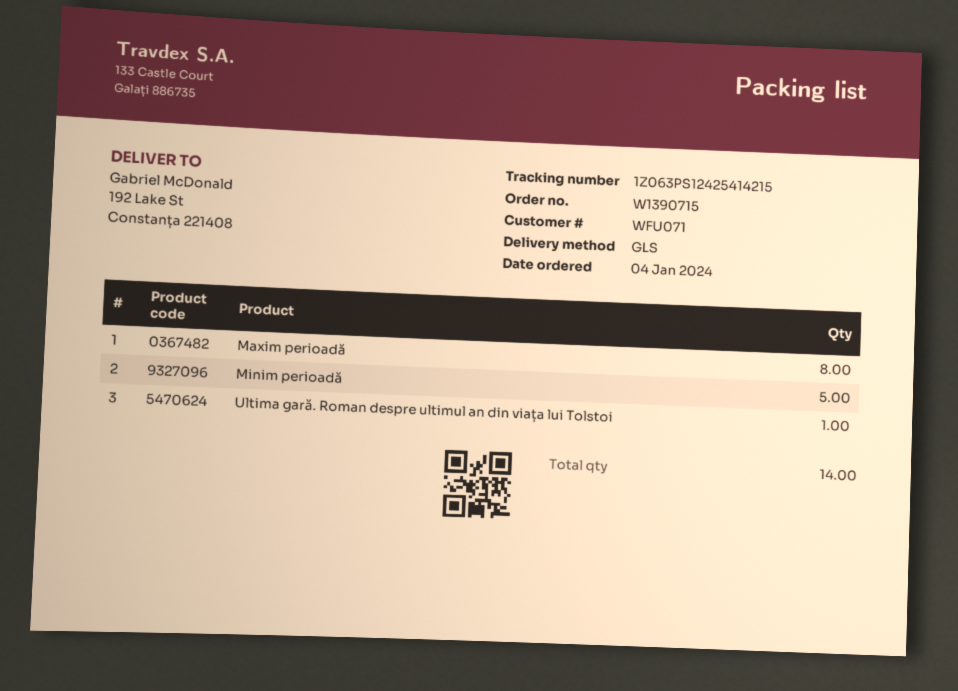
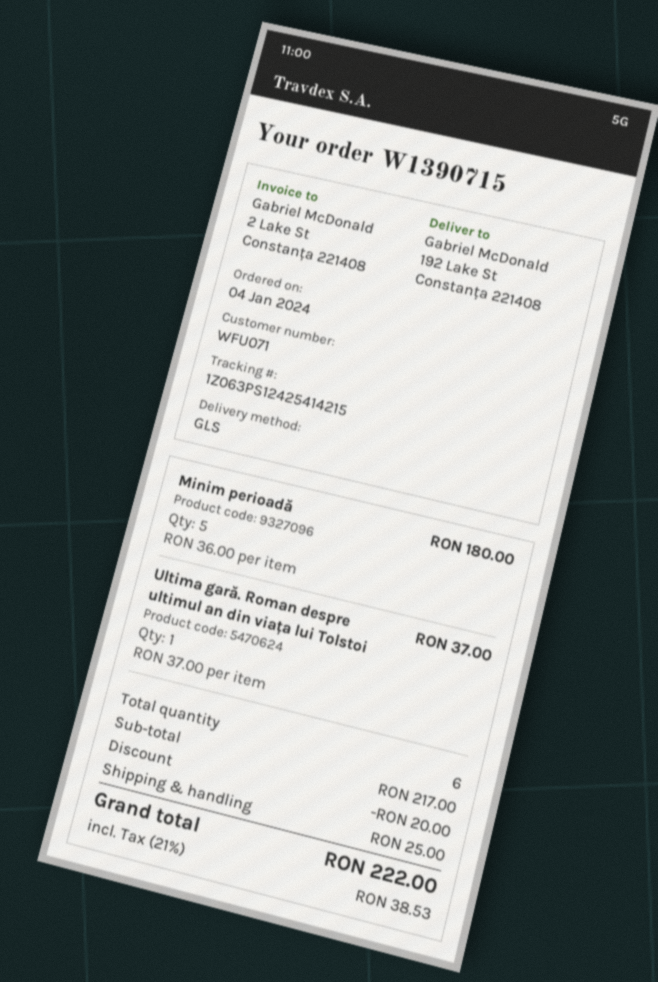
Maxim perioadă: 8 -> none
total quantity: 14 -> 6

